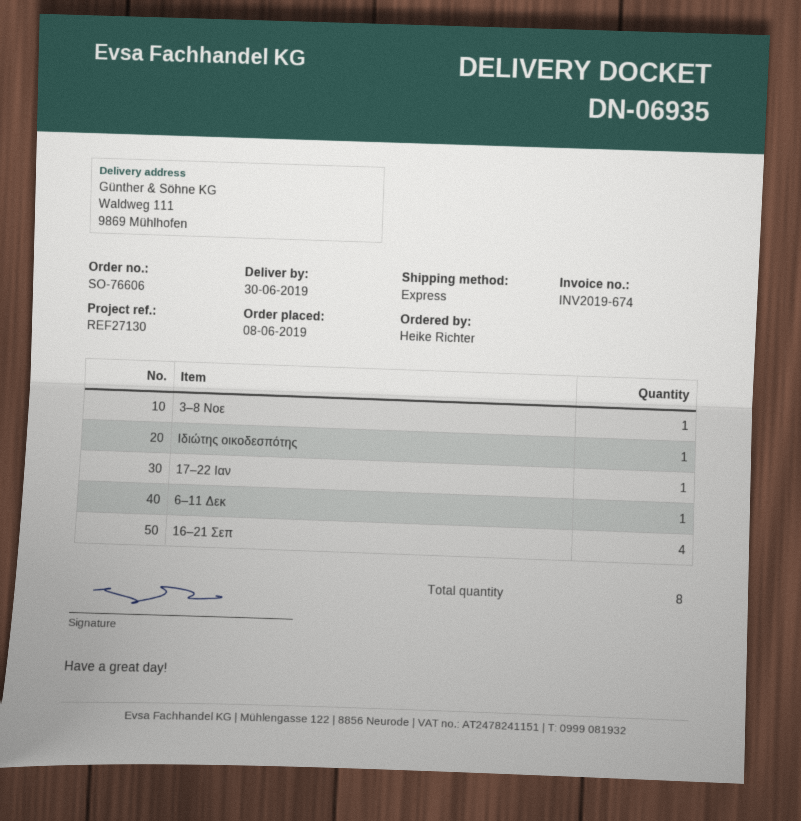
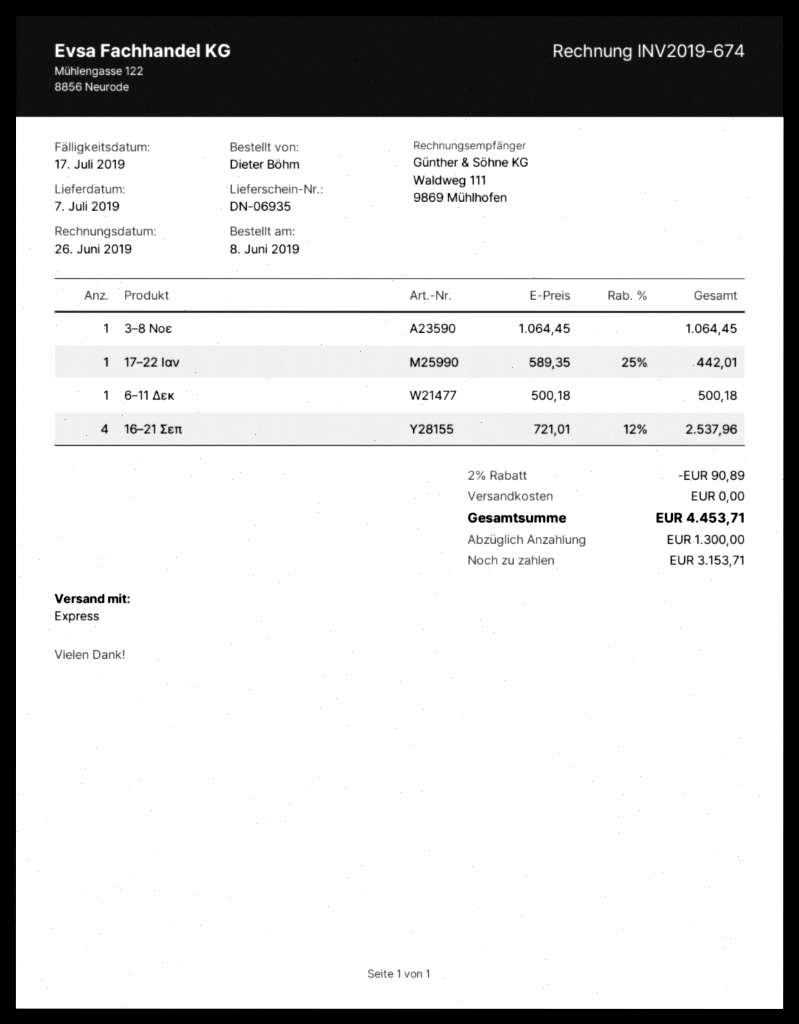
delivery date: 2019-06-30 -> 2019-07-07
ordered by: Heike Richter -> Dieter Böhm
Ιδιώτης οικοδεσπότης: 1 -> none

